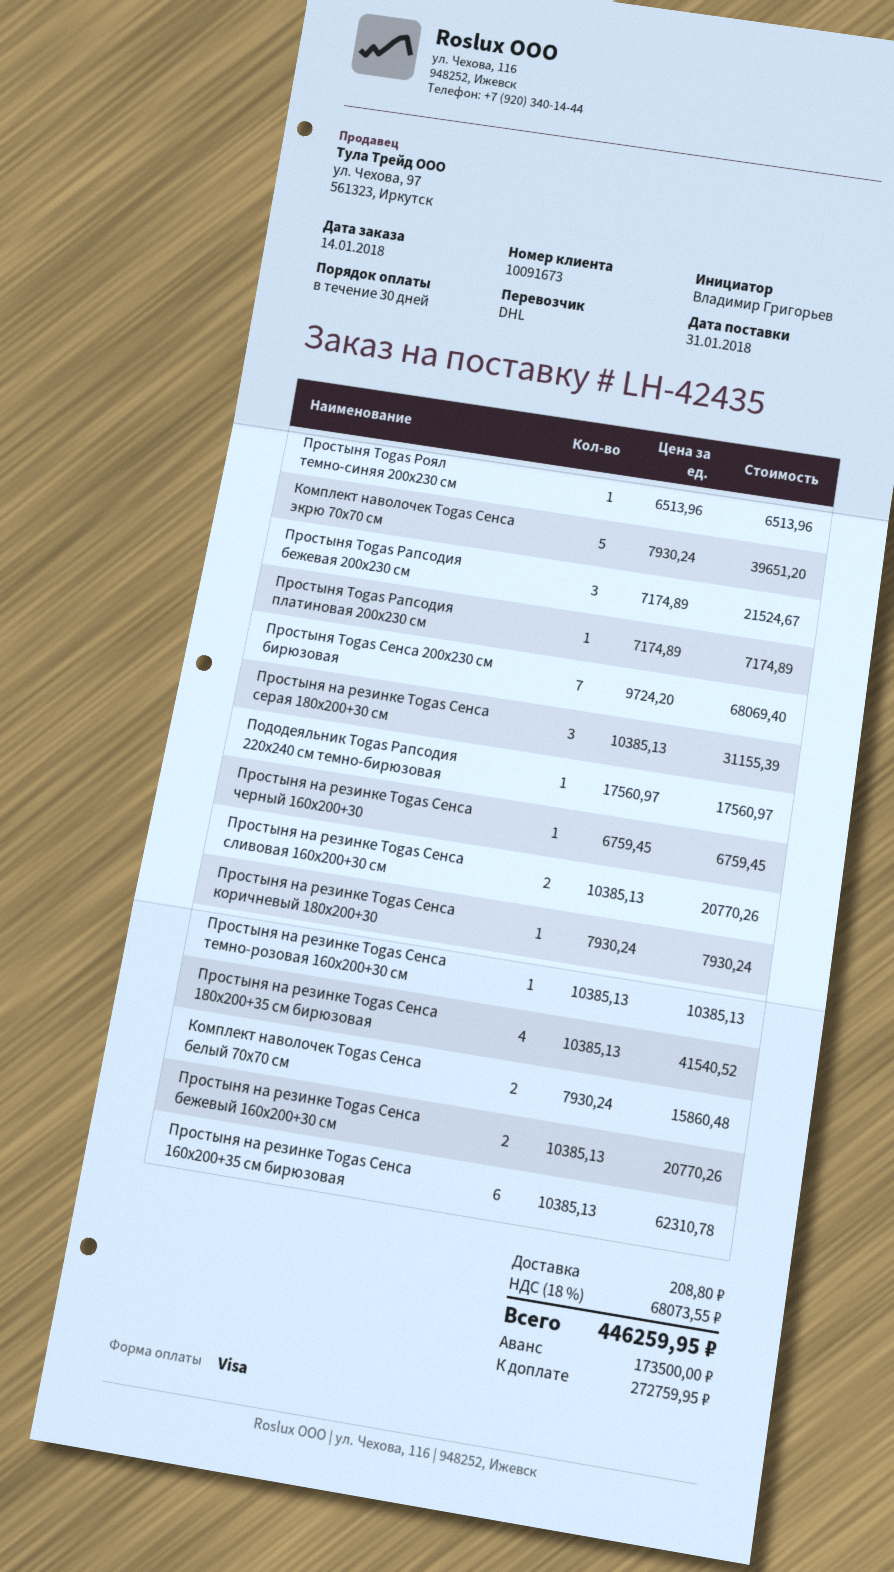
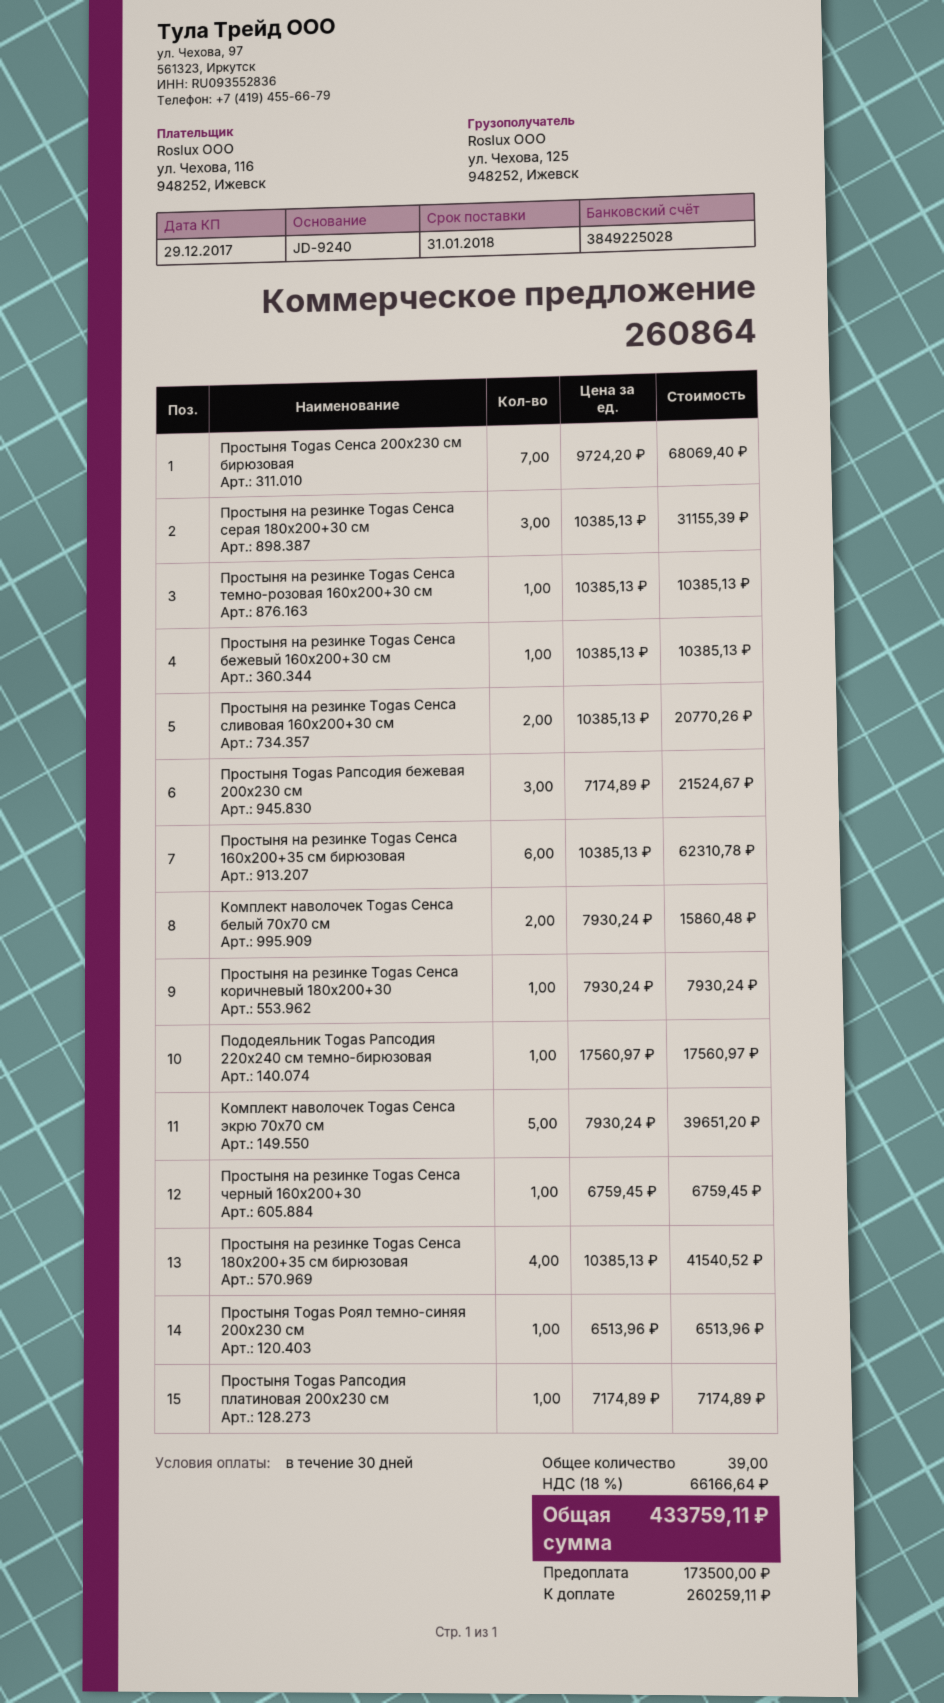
Простыня на резинке Togas Сенса бежевый 160х200+30 см: 2 x 10385.13 = 20770.26 -> 1 x 10385.13 = 10385.13
shipping: 208.80 -> none
tax: 18% = 68073.55 -> 18% = 66166.64
total: 446259.95 -> 433759.11
balance: 272759.95 -> 260259.11

